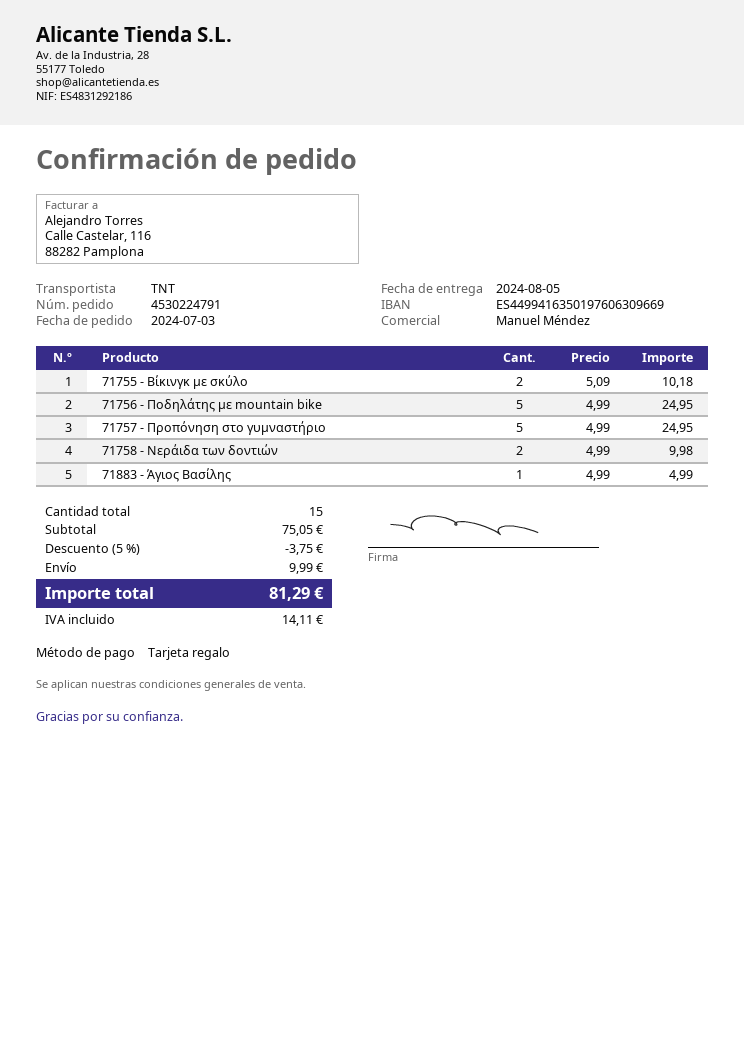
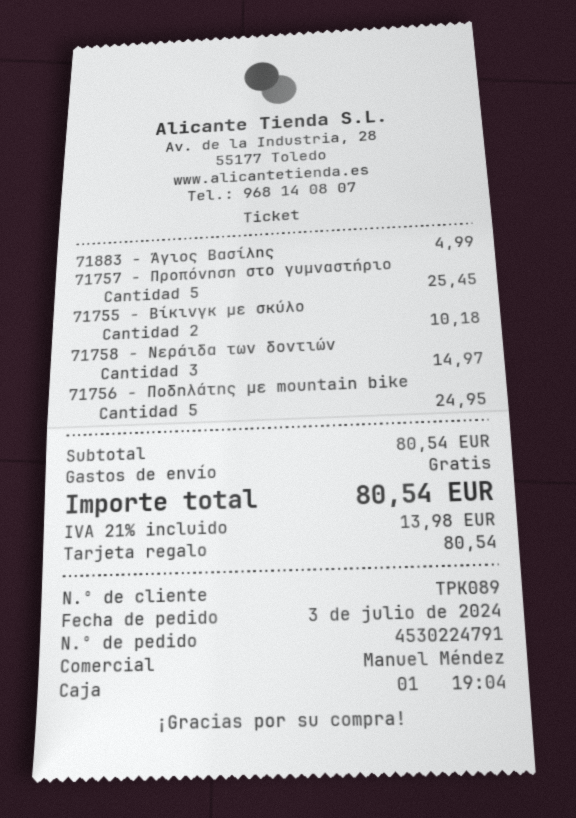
71757 - Προπόνηση στο γυμναστήριο: 5 for 24.95 -> 5 for 25.45
71758 - Νεράιδα των δοντιών: 2 for 9.98 -> 3 for 14.97
subtotal: 75.05 -> 80.54
discount: 5% = 3.75 -> none
shipping: 9.99 -> 0.00
tax: 14.11 -> 13.98
total: 81.29 -> 80.54

